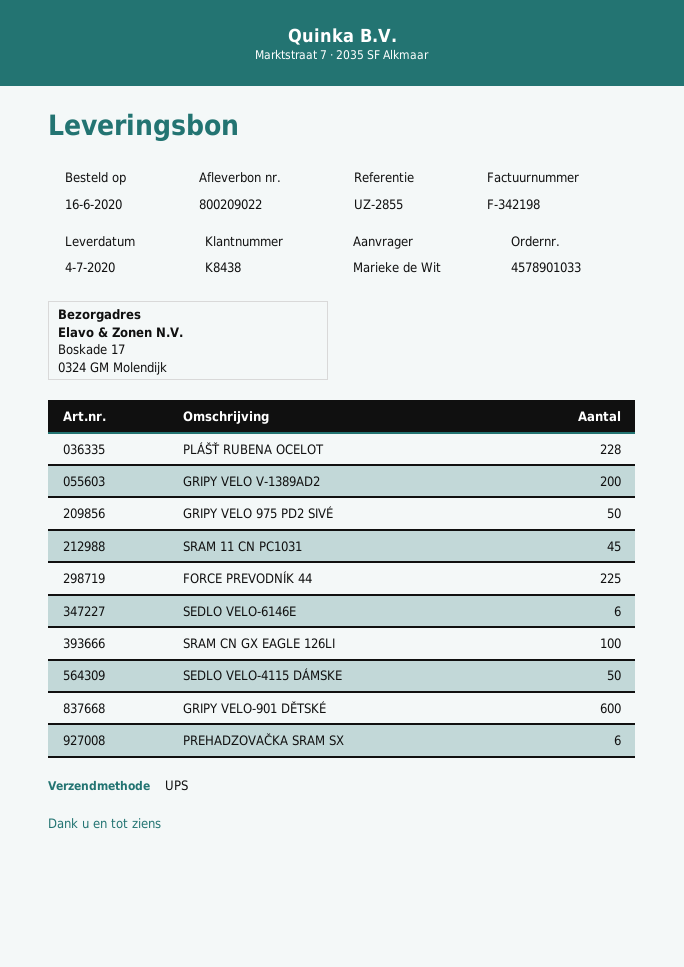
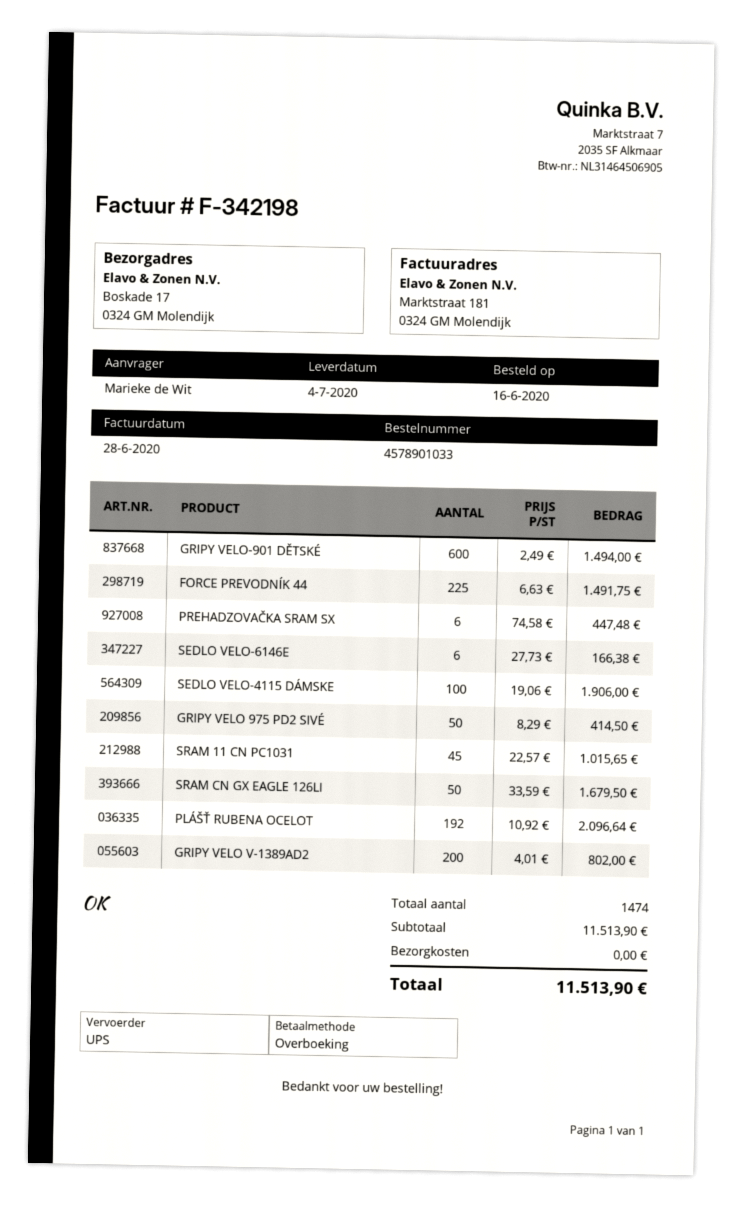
PLÁŠŤ RUBENA OCELOT: 228 -> 192
SRAM CN GX EAGLE 126LI: 100 -> 50
SEDLO VELO-4115 DÁMSKE: 50 -> 100

